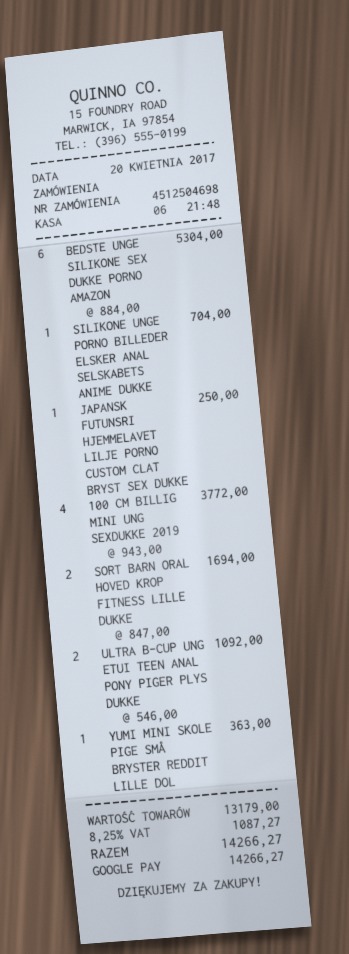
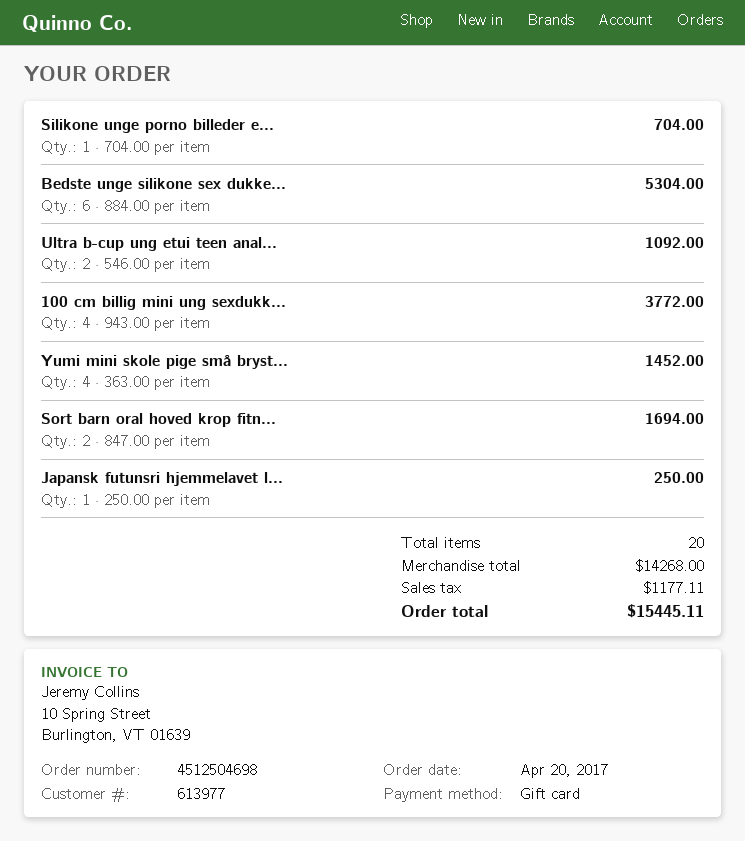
payment method: Google Pay -> gift card
YUMI MINI SKOLE PIGE SMÅ BRYSTER REDDIT LILLE DOL: 1 x 363.00 = 363.00 -> 4 x 363.00 = 1452.00
subtotal: 13179.00 -> 14268.00
tax: 1087.27 -> 1177.11
total: 14266.27 -> 15445.11

